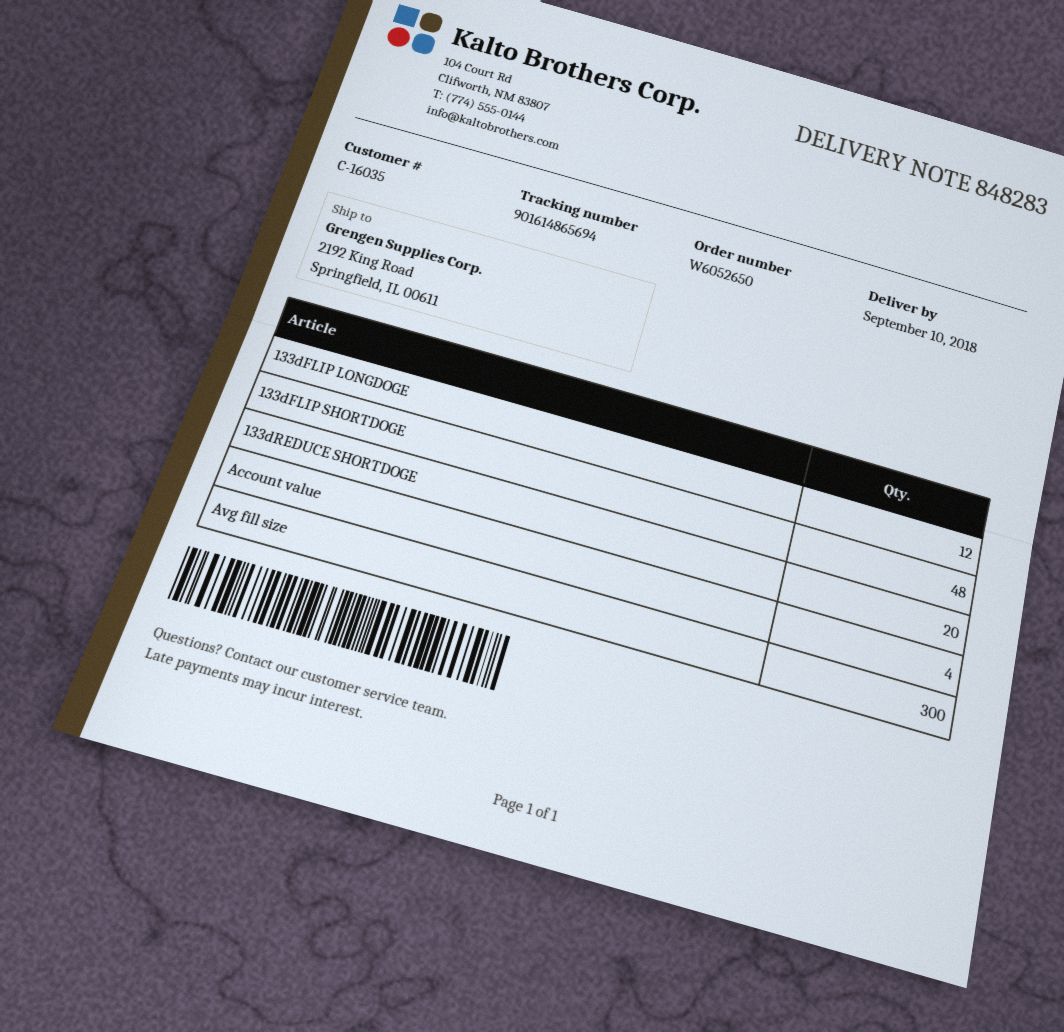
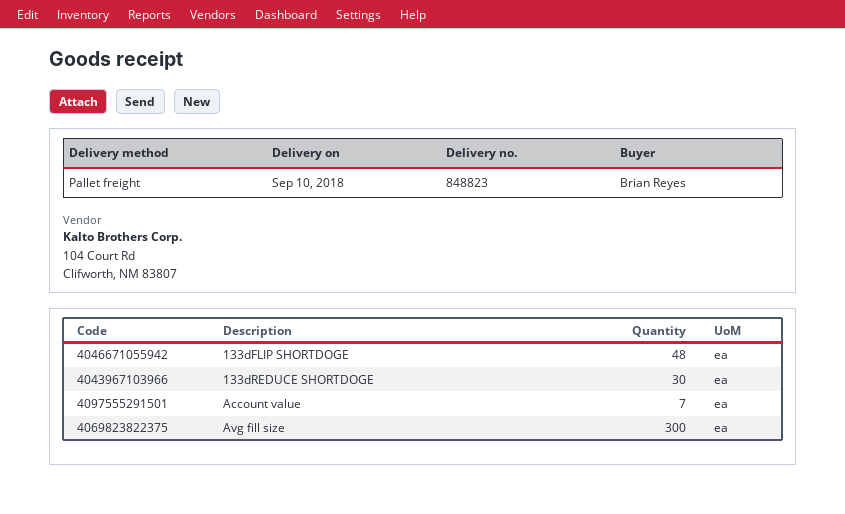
delivery note number: 848283 -> 848823
133dFLIP LONGDOGE: 12 -> none
133dREDUCE SHORTDOGE: 20 -> 30
Account value: 4 -> 7

